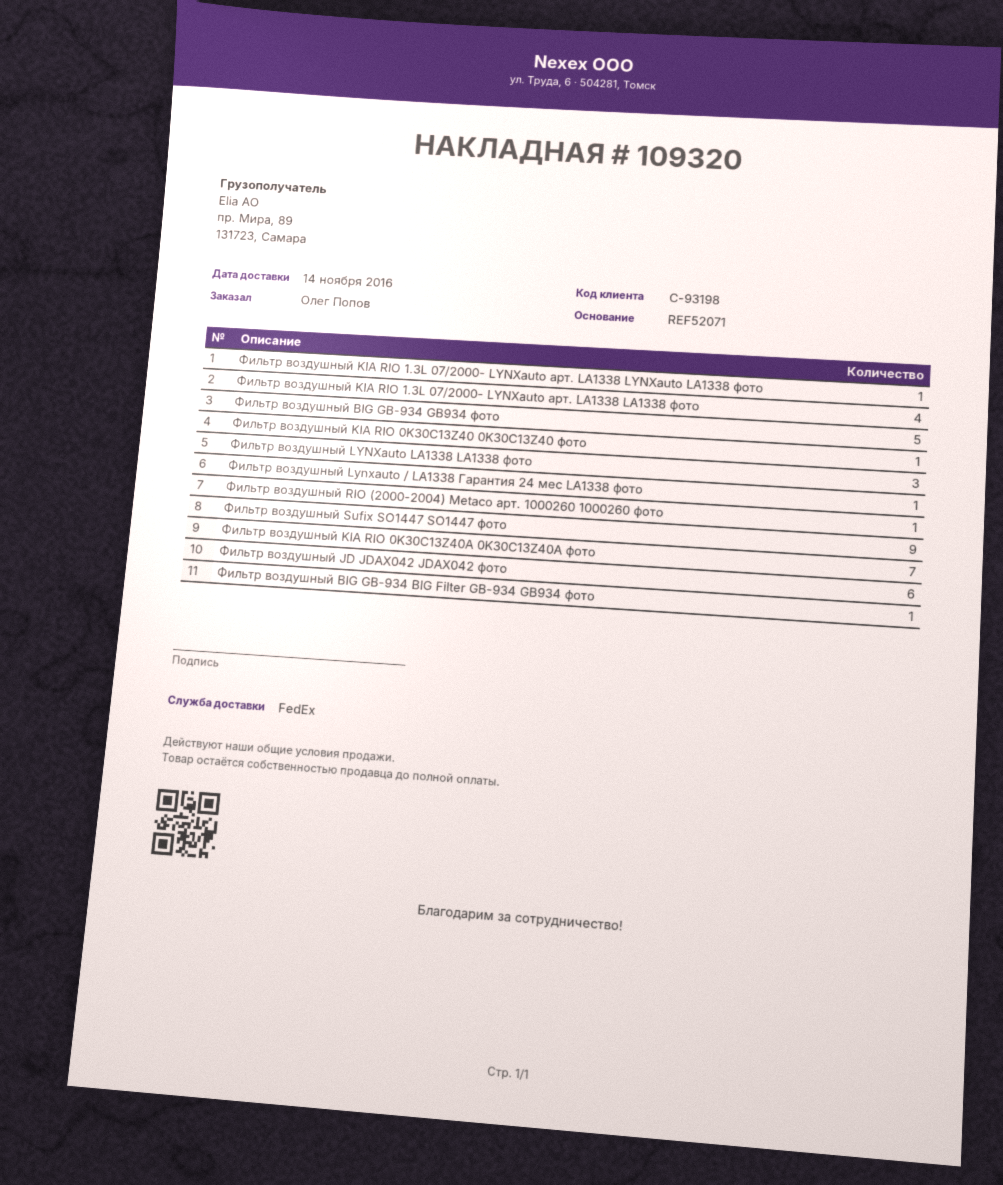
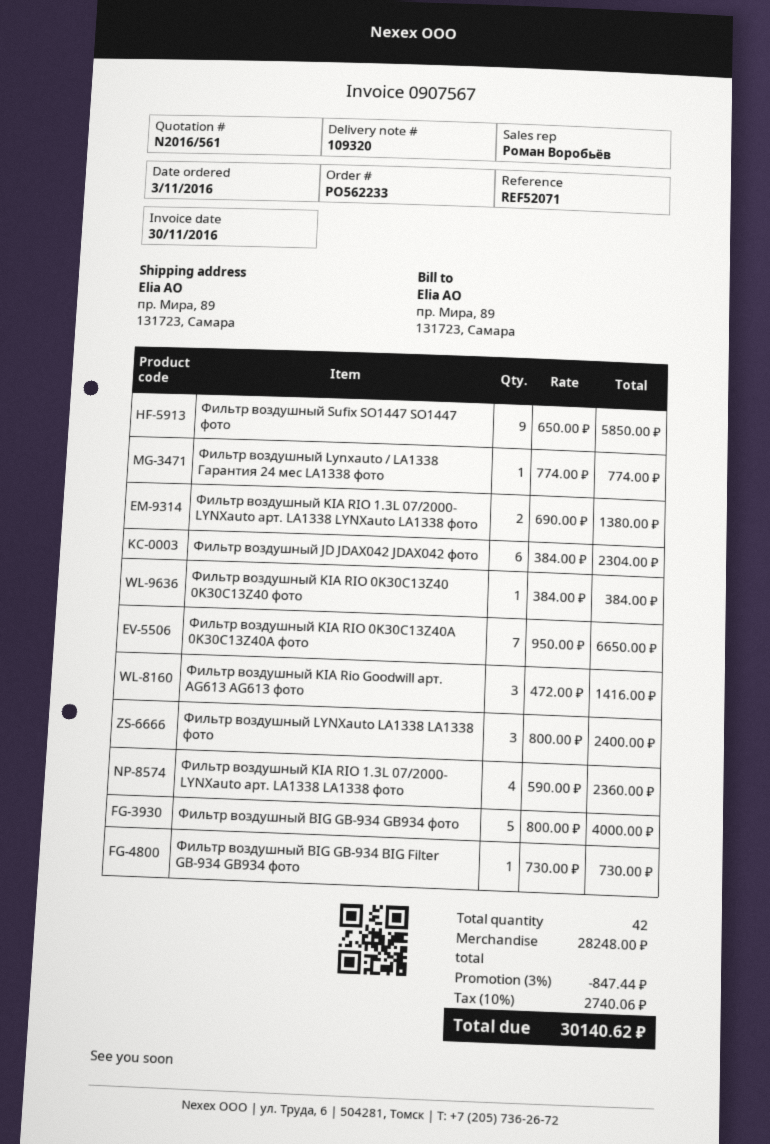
Фильтр воздушный KIA RIO 1.3L 07/2000- LYNXauto арт. LA1338 LYNXauto LA1338 фото: 1 -> 2
Фильтр воздушный RIO (2000-2004) Metaco арт. 1000260 1000260 фото: 1 -> none
Фильтр воздушный KIA Rio Goodwill арт. AG613 AG613 фото: none -> 3

